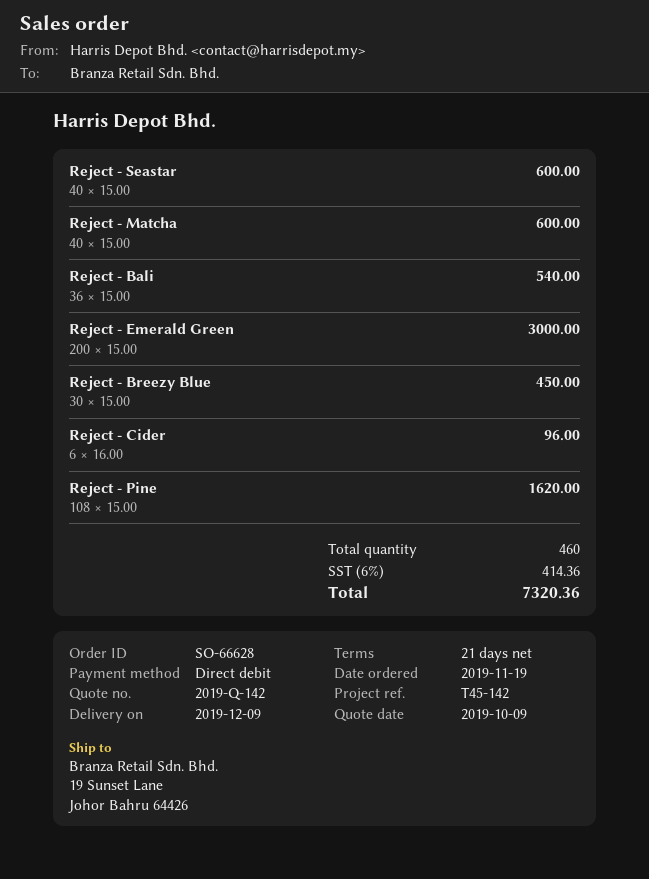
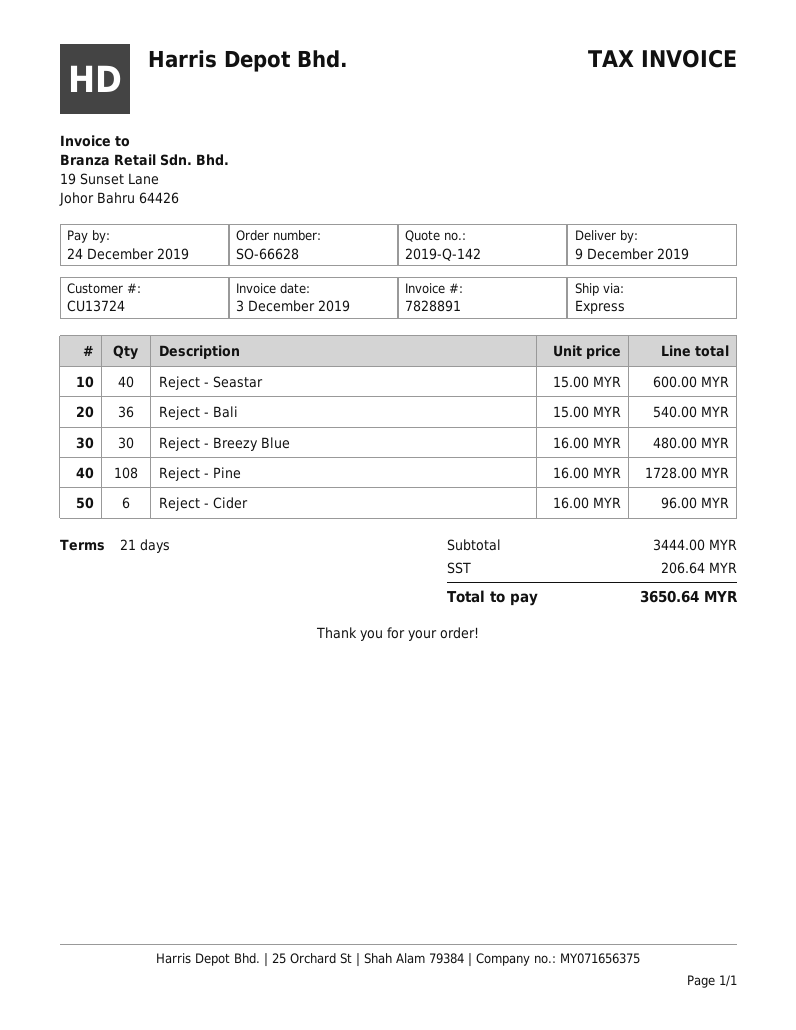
Reject - Matcha: 40 x 15.00 = 600.00 -> none
Reject - Emerald Green: 200 x 15.00 = 3000.00 -> none
Reject - Breezy Blue: 30 x 15.00 = 450.00 -> 30 x 16.00 = 480.00
Reject - Pine: 108 x 15.00 = 1620.00 -> 108 x 16.00 = 1728.00
tax: 414.36 -> 206.64
total: 7320.36 -> 3650.64

